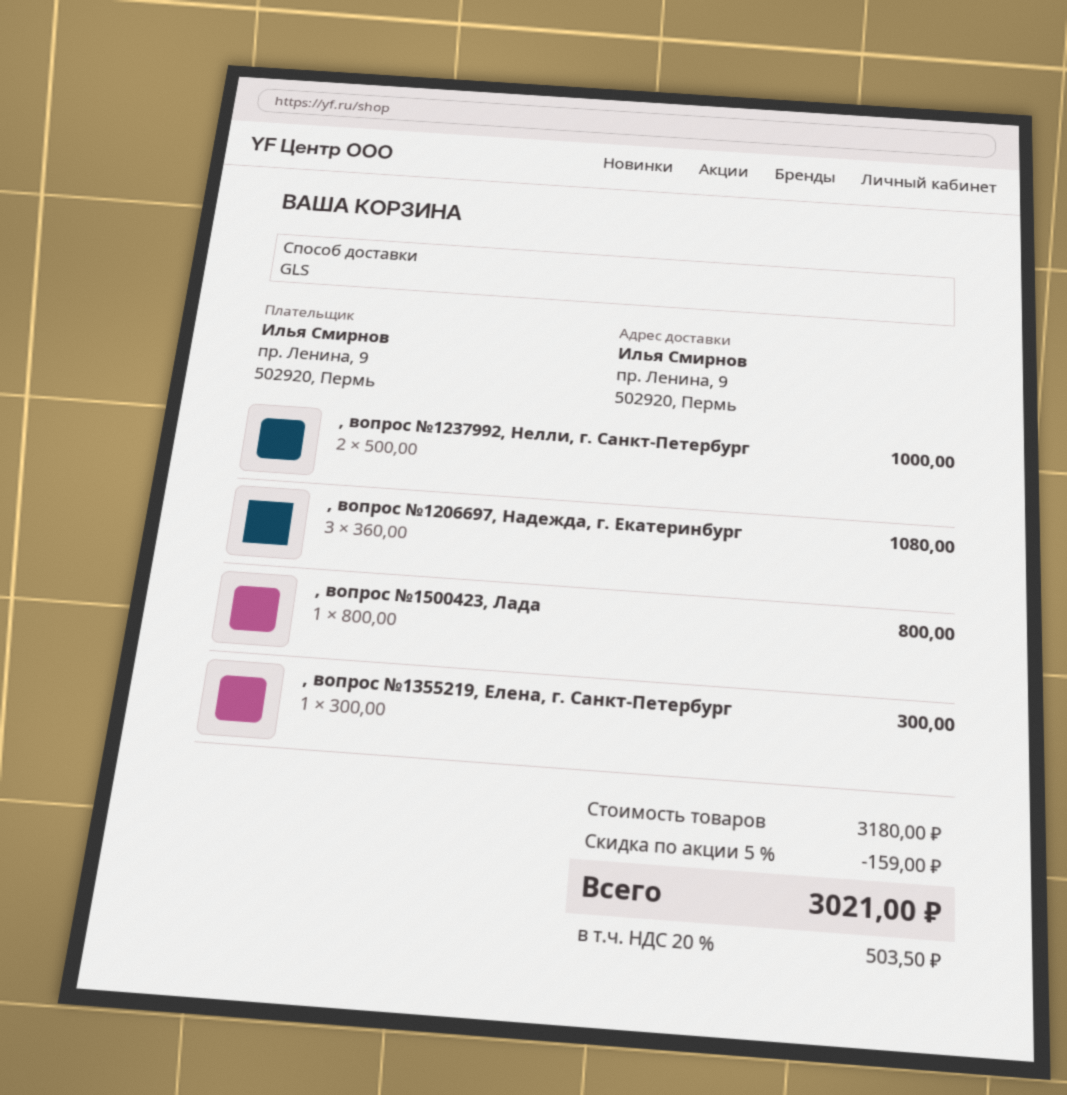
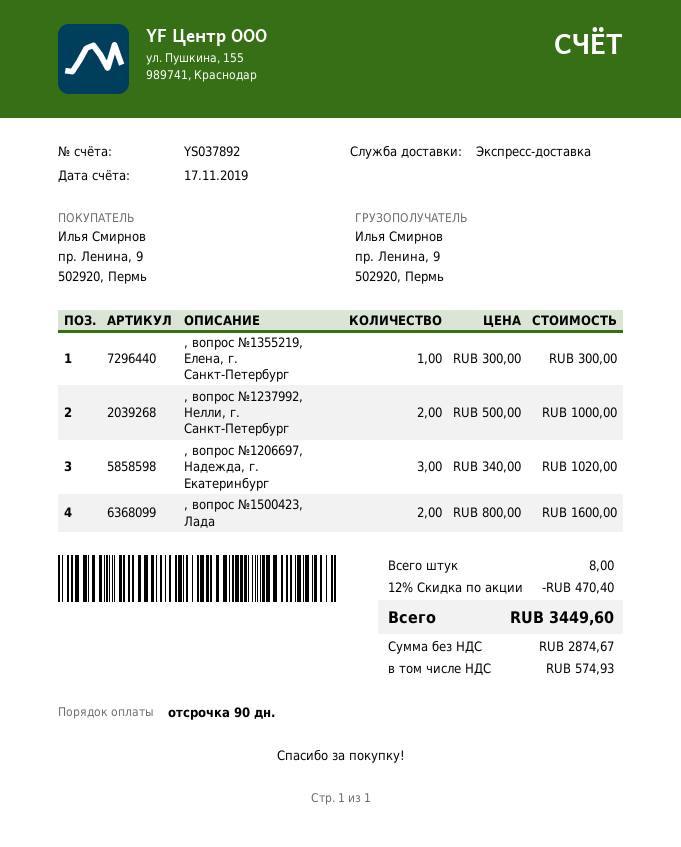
shipping method: GLS -> express
, вопрос №1206697, Надежда, г. Екатеринбург: 3 x 360.00 = 1080.00 -> 3 x 340.00 = 1020.00
, вопрос №1500423, Лада: 1 x 800.00 = 800.00 -> 2 x 800.00 = 1600.00
discount: 5% = 159.00 -> 12% = 470.40
tax: 503.50 -> 574.93
total: 3021.00 -> 3449.60

